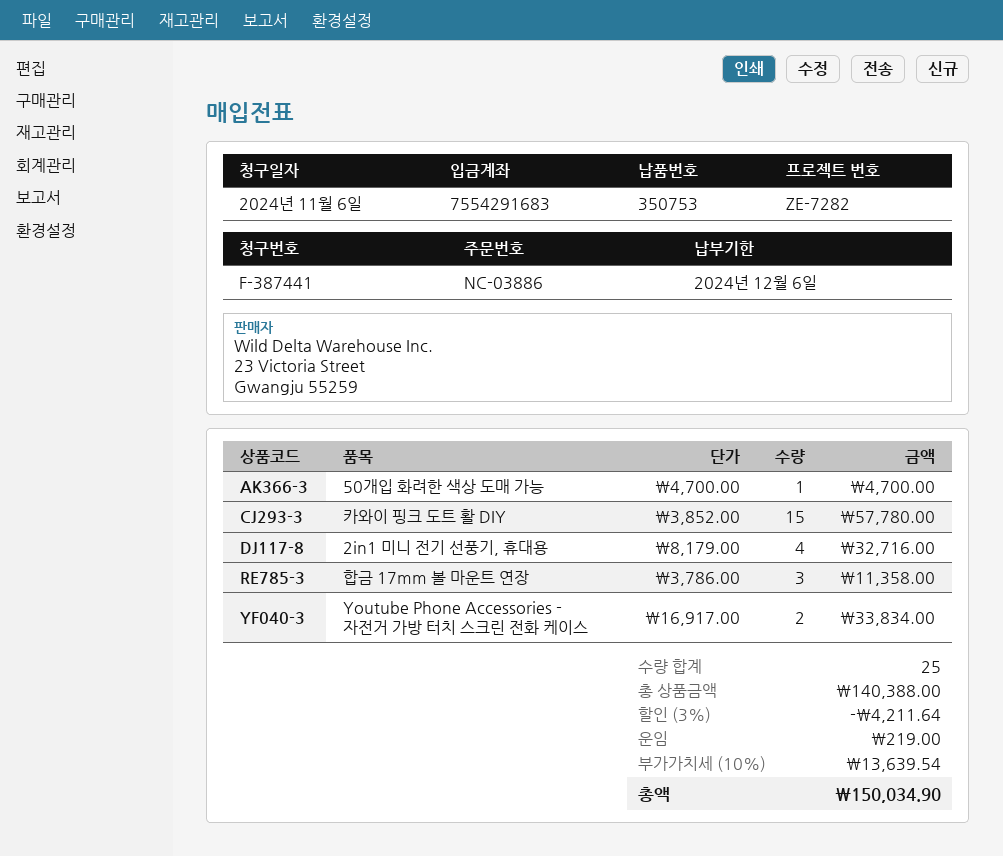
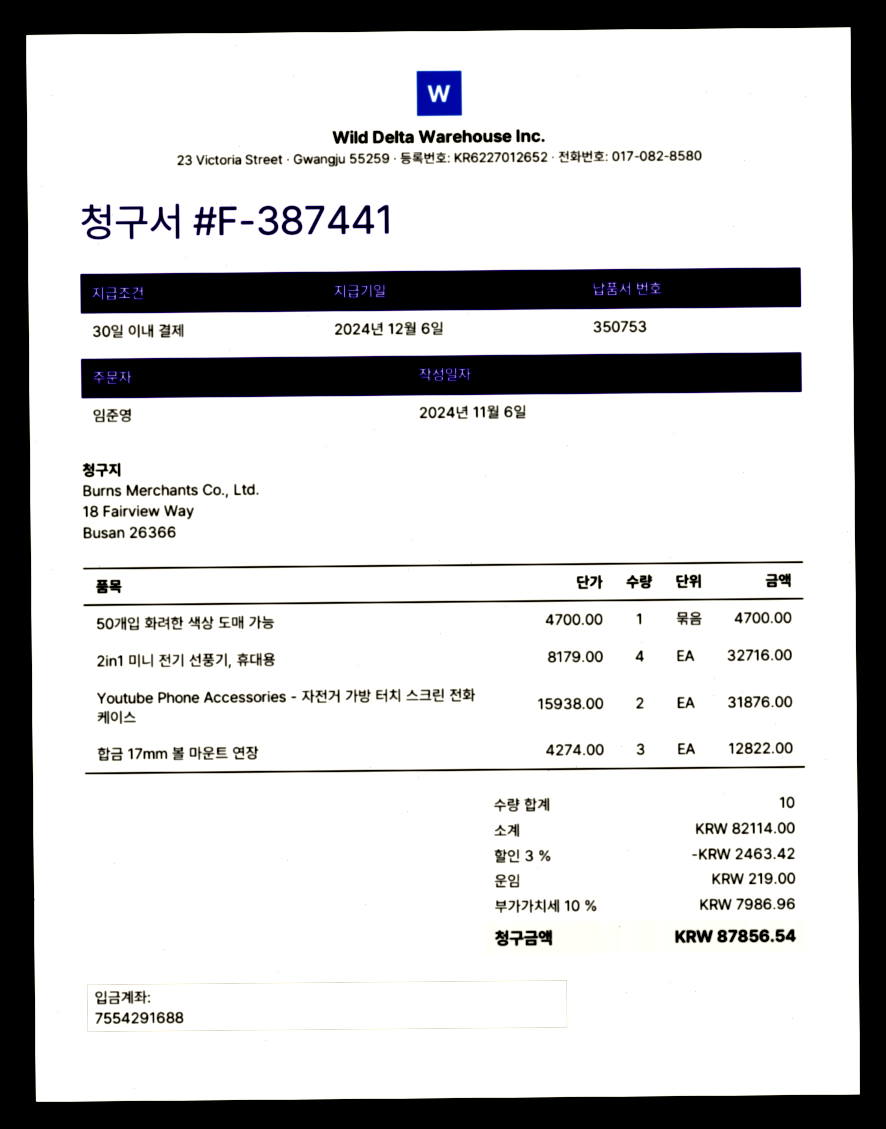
bank account: 7554291683 -> 7554291688
카와이 핑크 도트 활 DIY: 15 x 3852.00 = 57780.00 -> none
합금 17mm 볼 마운트 연장: 3 x 3786.00 = 11358.00 -> 3 x 4274.00 = 12822.00
Youtube Phone Accessories - 자전거 가방 터치 스크린 전화 케이스: 2 x 16917.00 = 33834.00 -> 2 x 15938.00 = 31876.00
total quantity: 25 -> 10
subtotal: 140388.00 -> 82114.00
discount: 3% = 4211.64 -> 3% = 2463.42
tax: 10% = 13639.54 -> 10% = 7986.96
total: 150034.90 -> 87856.54

